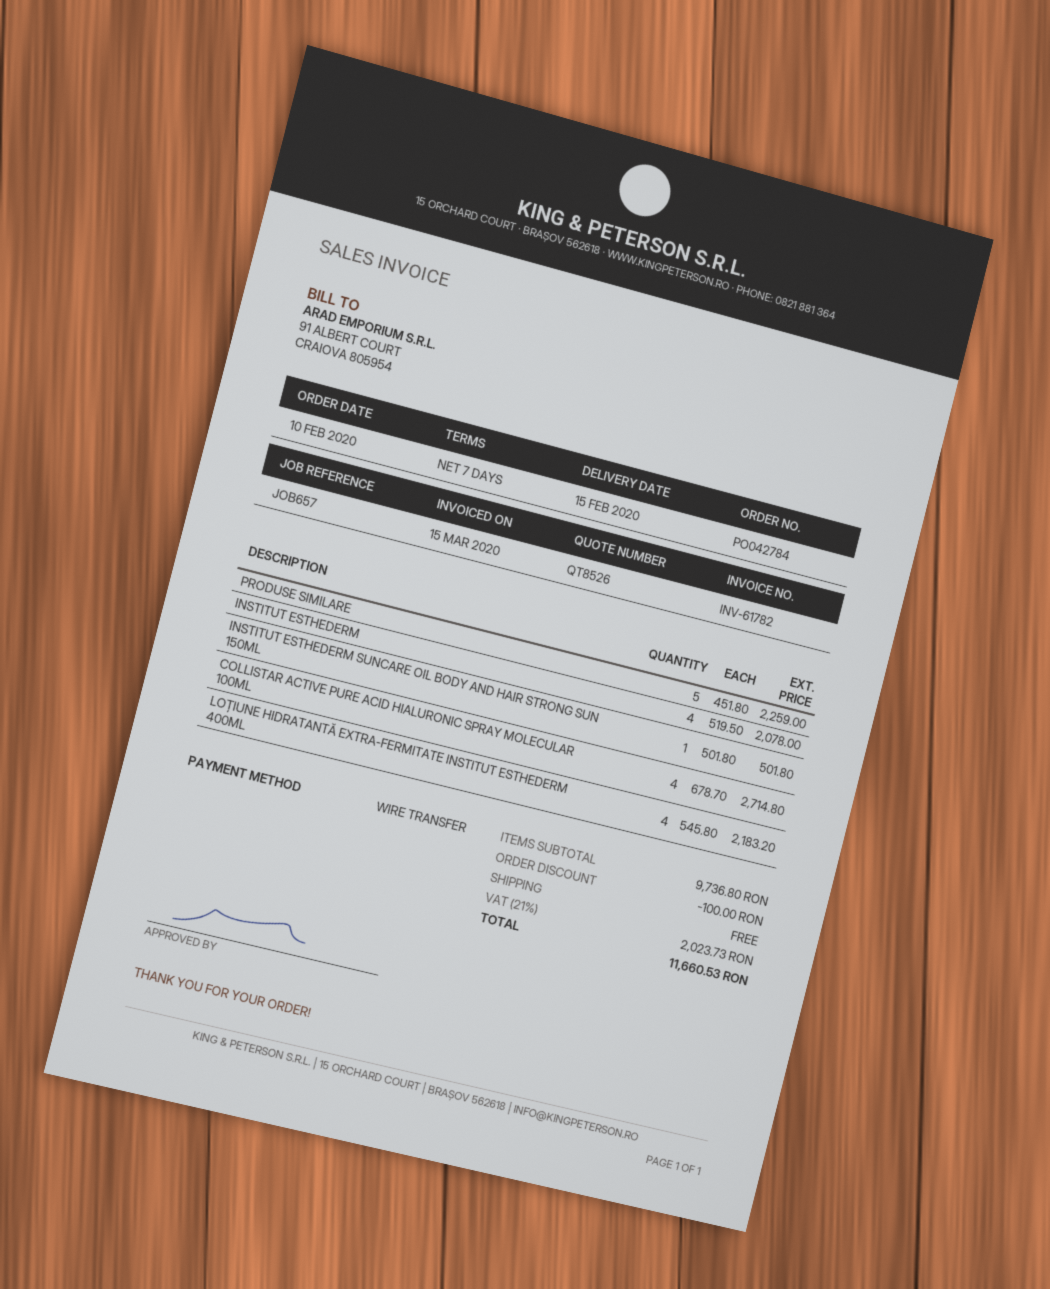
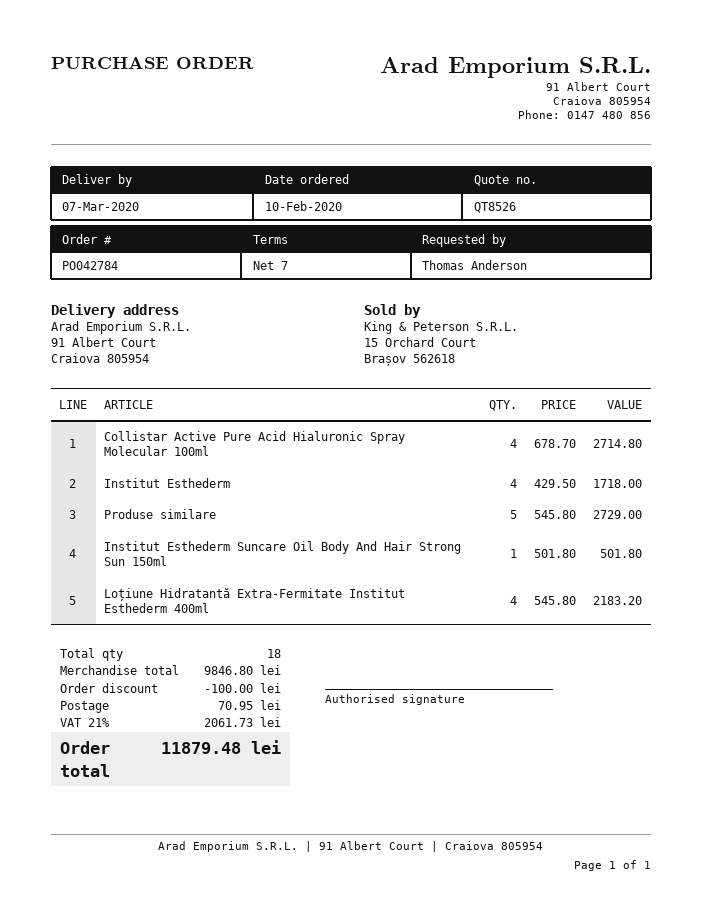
delivery date: 2020-02-15 -> 2020-03-07
PRODUSE SIMILARE: 5 x 451.80 = 2259.00 -> 5 x 545.80 = 2729.00
INSTITUT ESTHEDERM: 4 x 519.50 = 2078.00 -> 4 x 429.50 = 1718.00
subtotal: 9736.80 -> 9846.80
shipping: 0.00 -> 70.95
tax: 21% = 2023.73 -> 21% = 2061.73
total: 11660.53 -> 11879.48

